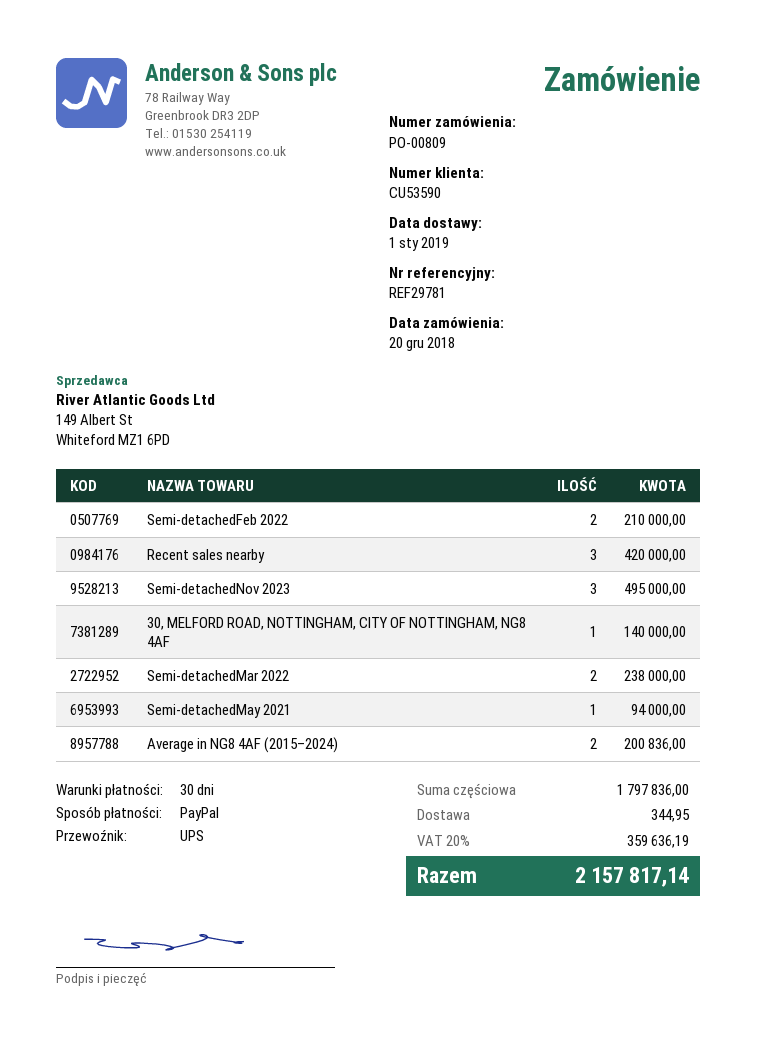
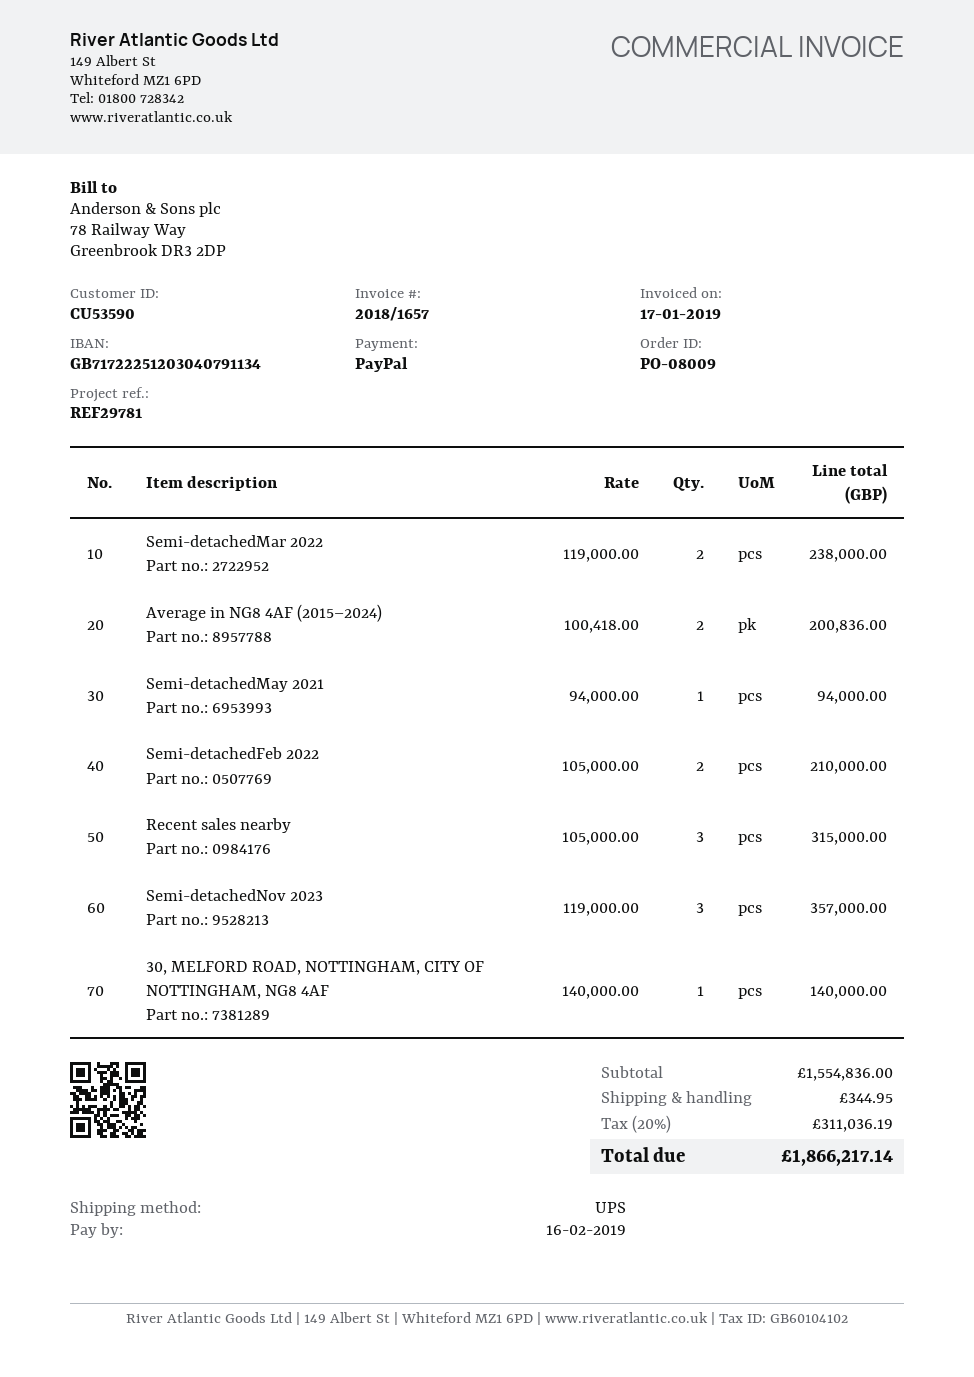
order number: PO-00809 -> PO-08009
Recent sales nearby: 3 for 420000.00 -> 3 for 315000.00
Semi-detachedNov 2023: 3 for 495000.00 -> 3 for 357000.00
subtotal: 1797836.00 -> 1554836.00
tax: 20% = 359636.19 -> 20% = 311036.19
total: 2157817.14 -> 1866217.14

